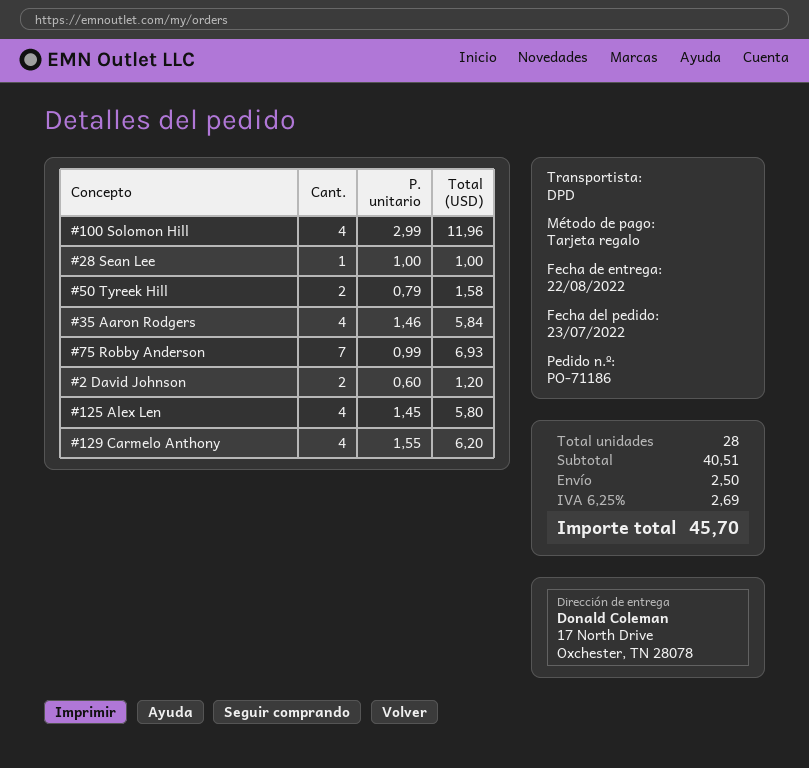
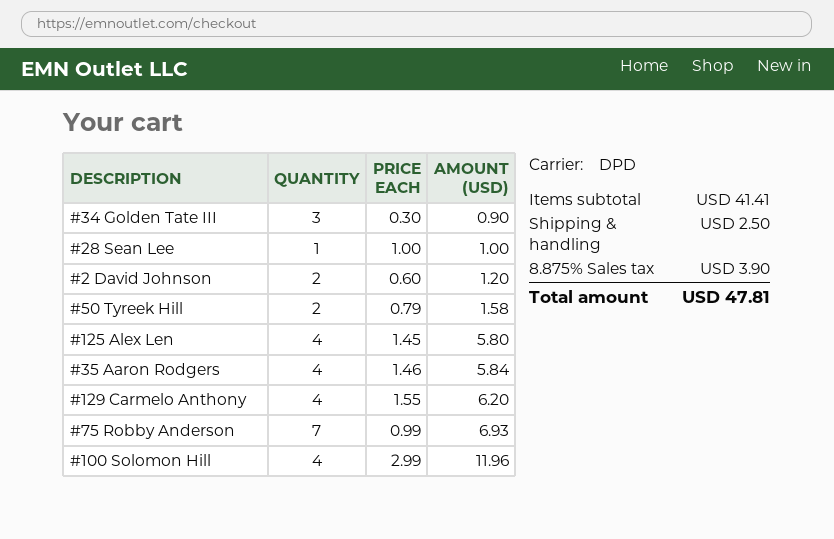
#34 Golden Tate III: none -> 3 x 0.30 = 0.90
subtotal: 40.51 -> 41.41
tax: 6.25% = 2.69 -> 8.875% = 3.90
total: 45.70 -> 47.81

